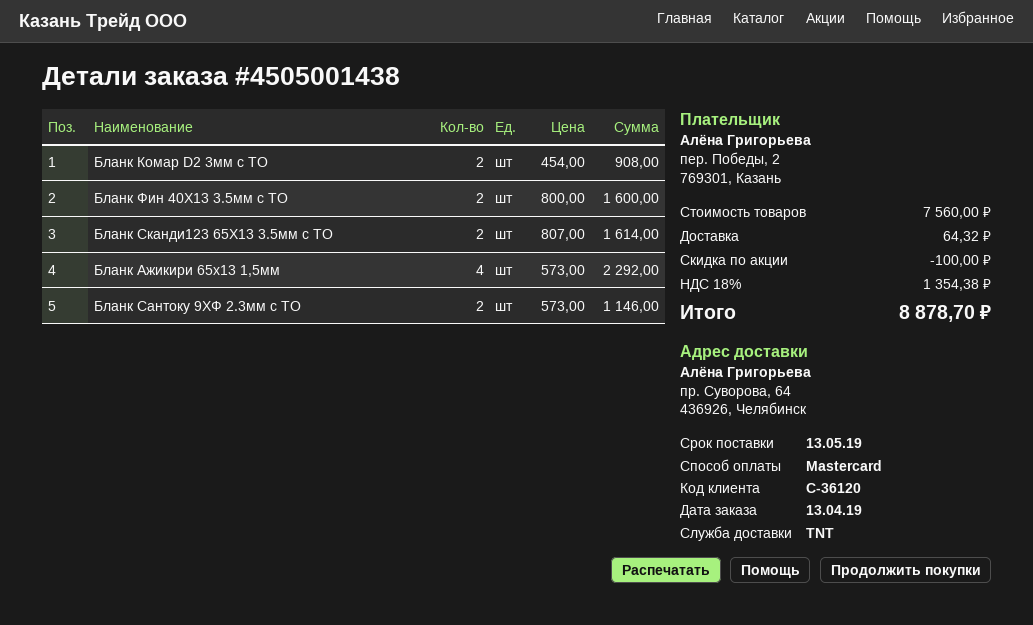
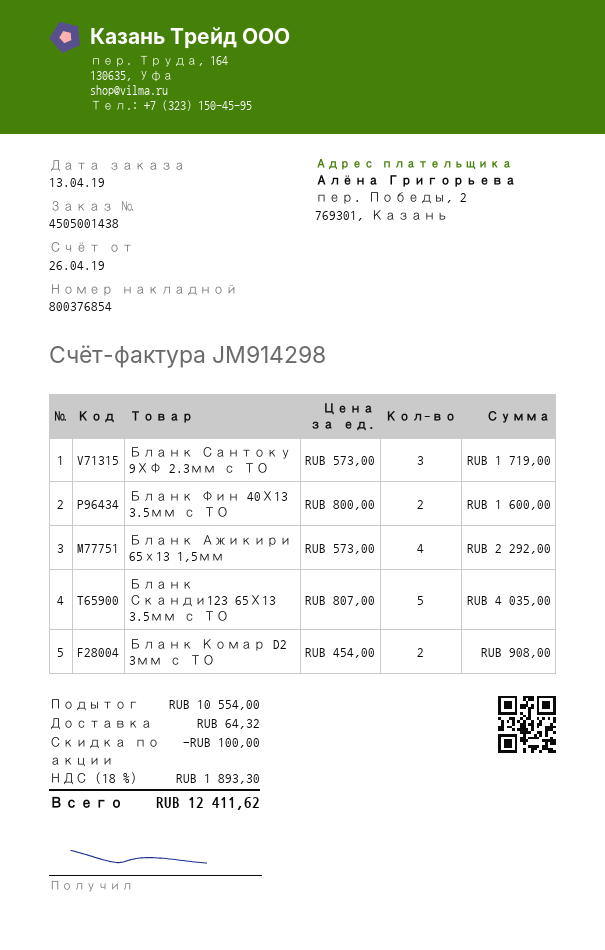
Бланк Сканди123 65Х13 3.5мм с ТО: 2 x 807.00 = 1614.00 -> 5 x 807.00 = 4035.00
Бланк Сантоку 9ХФ 2.3мм с ТО: 2 x 573.00 = 1146.00 -> 3 x 573.00 = 1719.00
subtotal: 7560.00 -> 10554.00
tax: 18% = 1354.38 -> 18% = 1893.30
total: 8878.70 -> 12411.62

